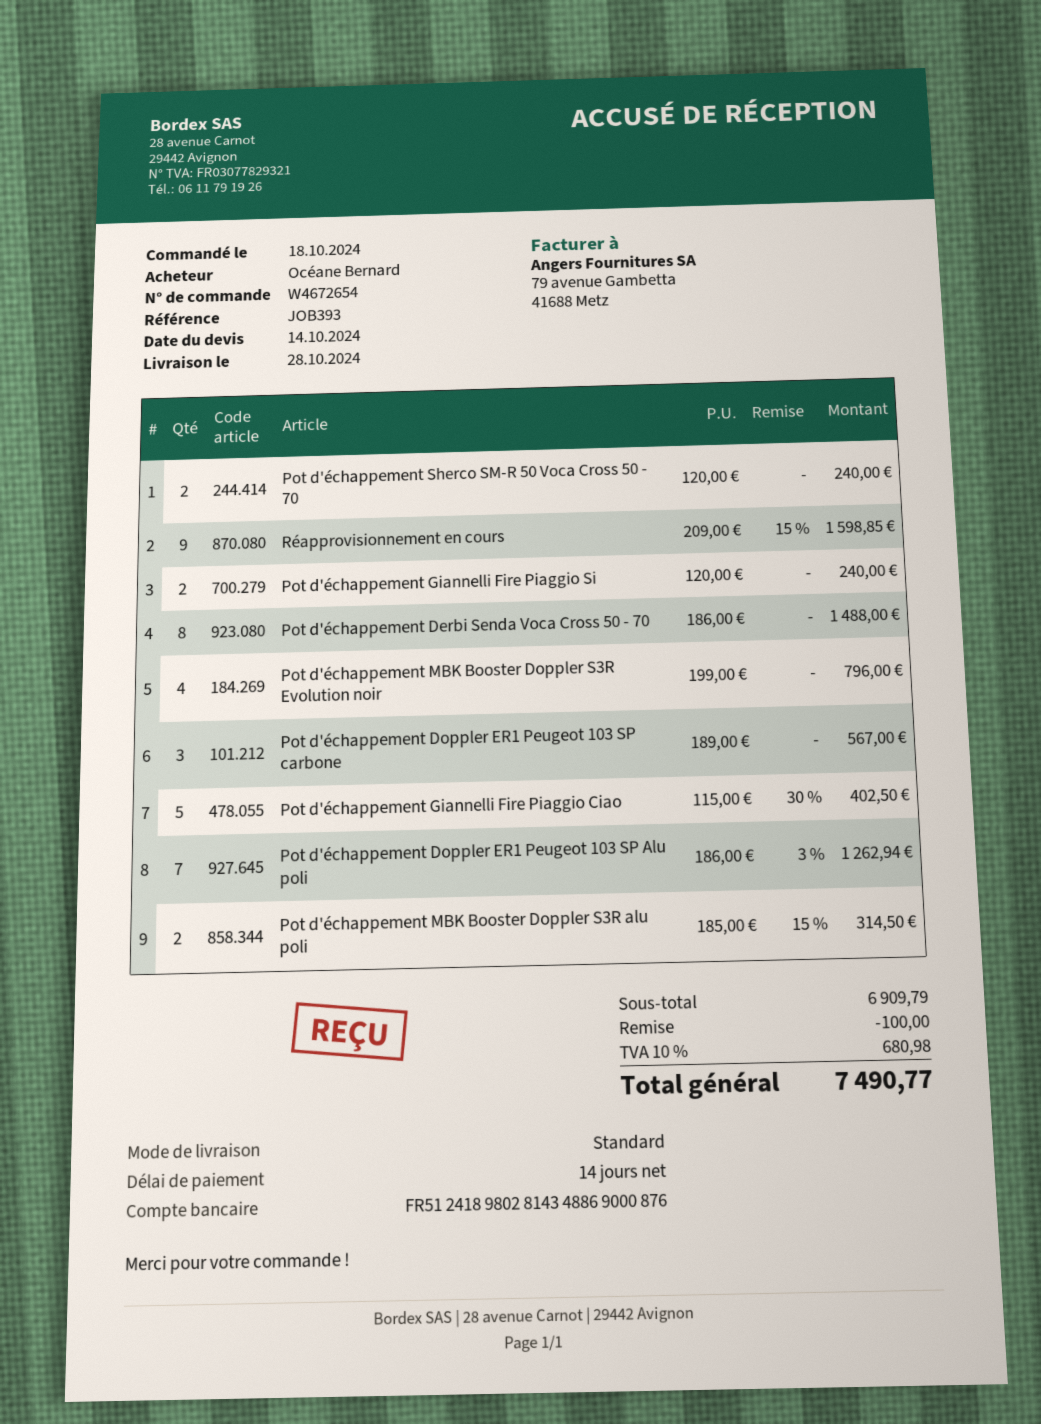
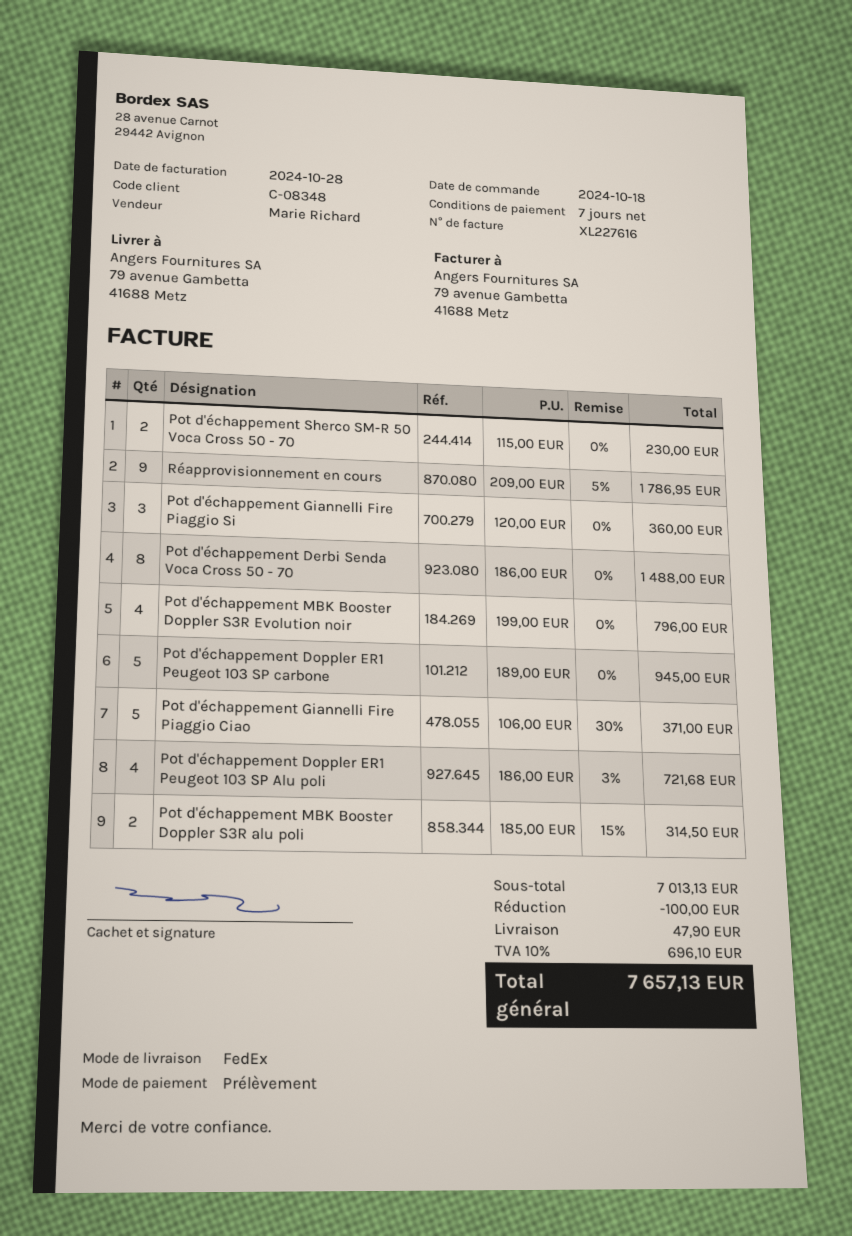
payment terms: 14 days -> 7 days
shipping method: standard -> FedEx
Pot d'échappement Sherco SM-R 50 Voca Cross 50 - 70: 2 x 120.00 = 240.00 -> 2 x 115.00 = 230.00
Réapprovisionnement en cours: 9 x 209.00 - 15% = 1598.85 -> 9 x 209.00 - 5% = 1786.95
Pot d'échappement Giannelli Fire Piaggio Si: 2 x 120.00 = 240.00 -> 3 x 120.00 = 360.00
Pot d'échappement Doppler ER1 Peugeot 103 SP carbone: 3 x 189.00 = 567.00 -> 5 x 189.00 = 945.00
Pot d'échappement Giannelli Fire Piaggio Ciao: 5 x 115.00 - 30% = 402.50 -> 5 x 106.00 - 30% = 371.00
Pot d'échappement Doppler ER1 Peugeot 103 SP Alu poli: 7 x 186.00 - 3% = 1262.94 -> 4 x 186.00 - 3% = 721.68
subtotal: 6909.79 -> 7013.13
shipping: none -> 47.90
tax: 10% = 680.98 -> 10% = 696.10
total: 7490.77 -> 7657.13

